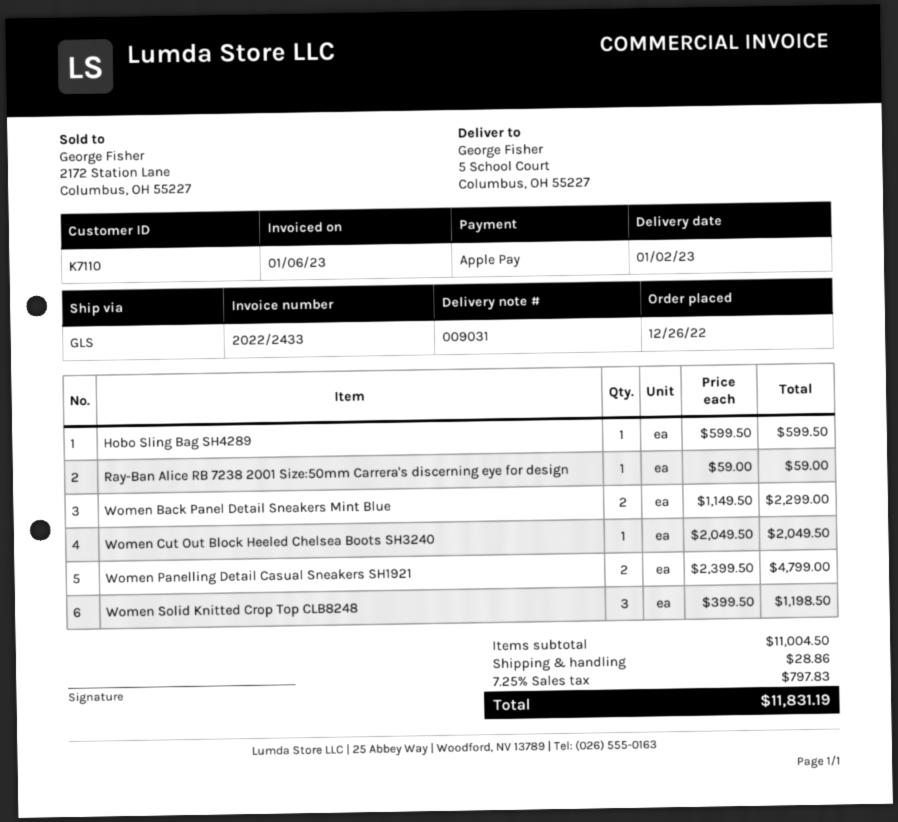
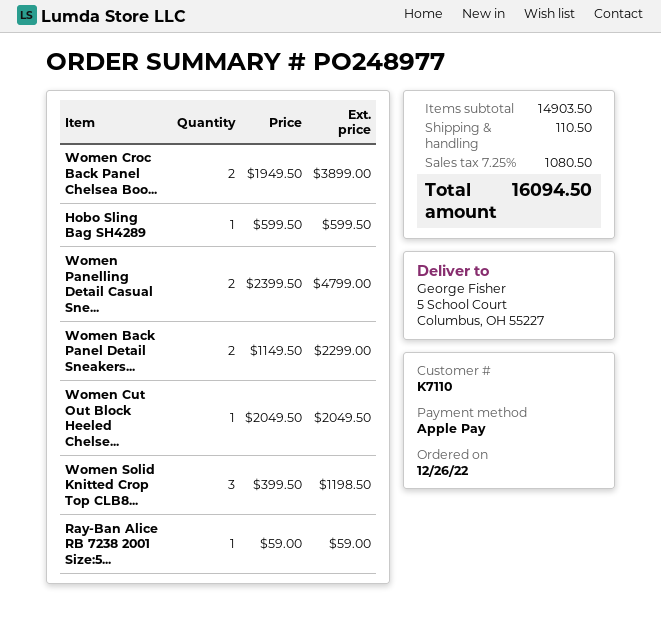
Women Croc Back Panel Chelsea Boo...: none -> 2 x 1949.50 = 3899.00
subtotal: 11004.50 -> 14903.50
shipping: 28.86 -> 110.50
tax: 7.25% = 797.83 -> 7.25% = 1080.50
total: 11831.19 -> 16094.50

